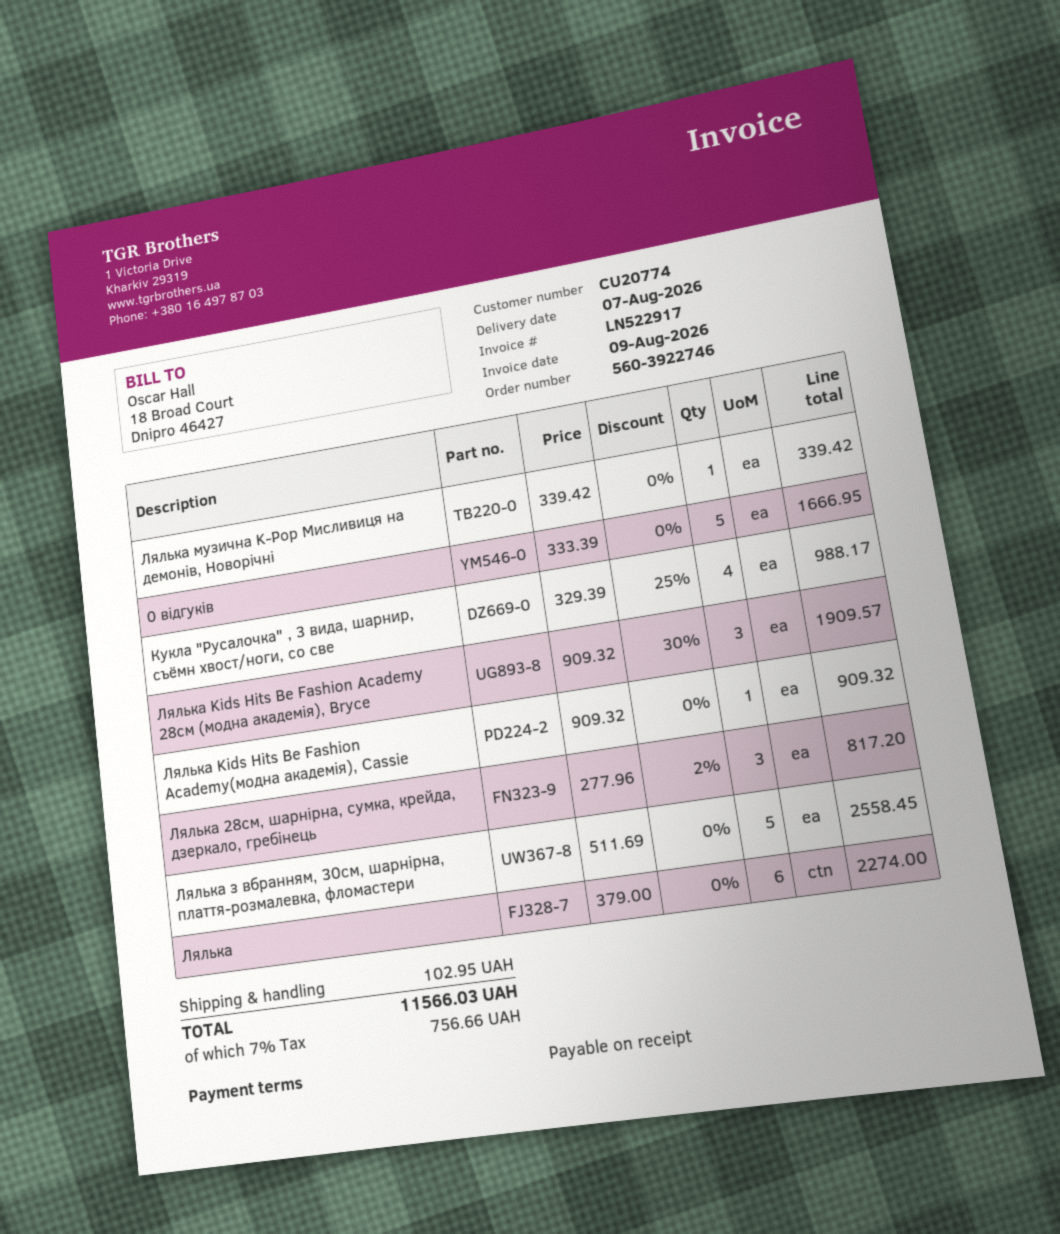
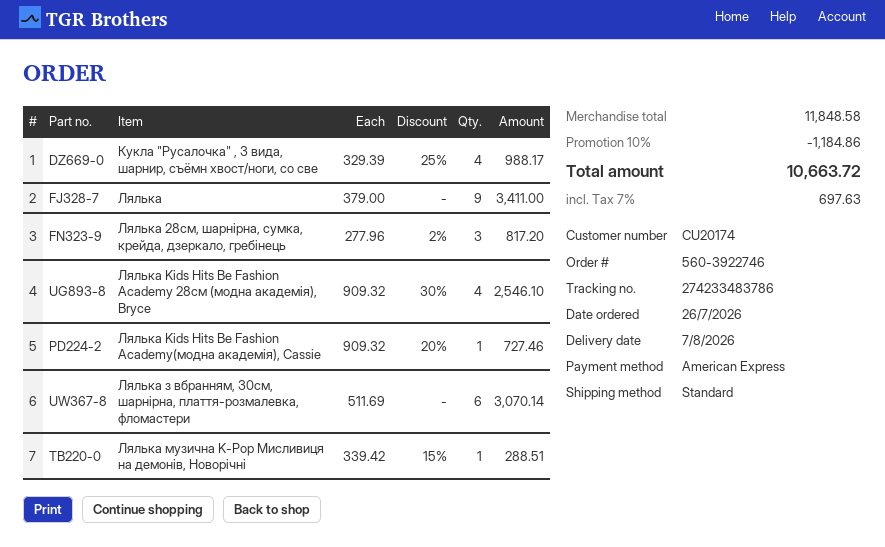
customer number: CU20774 -> CU20174
Лялька музична K-Pop Мисливиця на демонів, Новорічні: 1 x 339.42 = 339.42 -> 1 x 339.42 - 15% = 288.51
0 відгуків: 5 x 333.39 = 1666.95 -> none
Лялька Kids Hits Be Fashion Academy 28см (модна академія), Bryce: 3 x 909.32 - 30% = 1909.57 -> 4 x 909.32 - 30% = 2546.10
Лялька Kids Hits Be Fashion Academy(модна академія), Cassie: 1 x 909.32 = 909.32 -> 1 x 909.32 - 20% = 727.46
Лялька з вбранням, 30см, шарнірна, плаття-розмалевка, фломастери: 5 x 511.69 = 2558.45 -> 6 x 511.69 = 3070.14
Лялька: 6 x 379.00 = 2274.00 -> 9 x 379.00 = 3411.00
discount: none -> 10% = 1184.86
shipping: 102.95 -> none
tax: 7% = 756.66 -> 7% = 697.63
total: 11566.03 -> 10663.72

